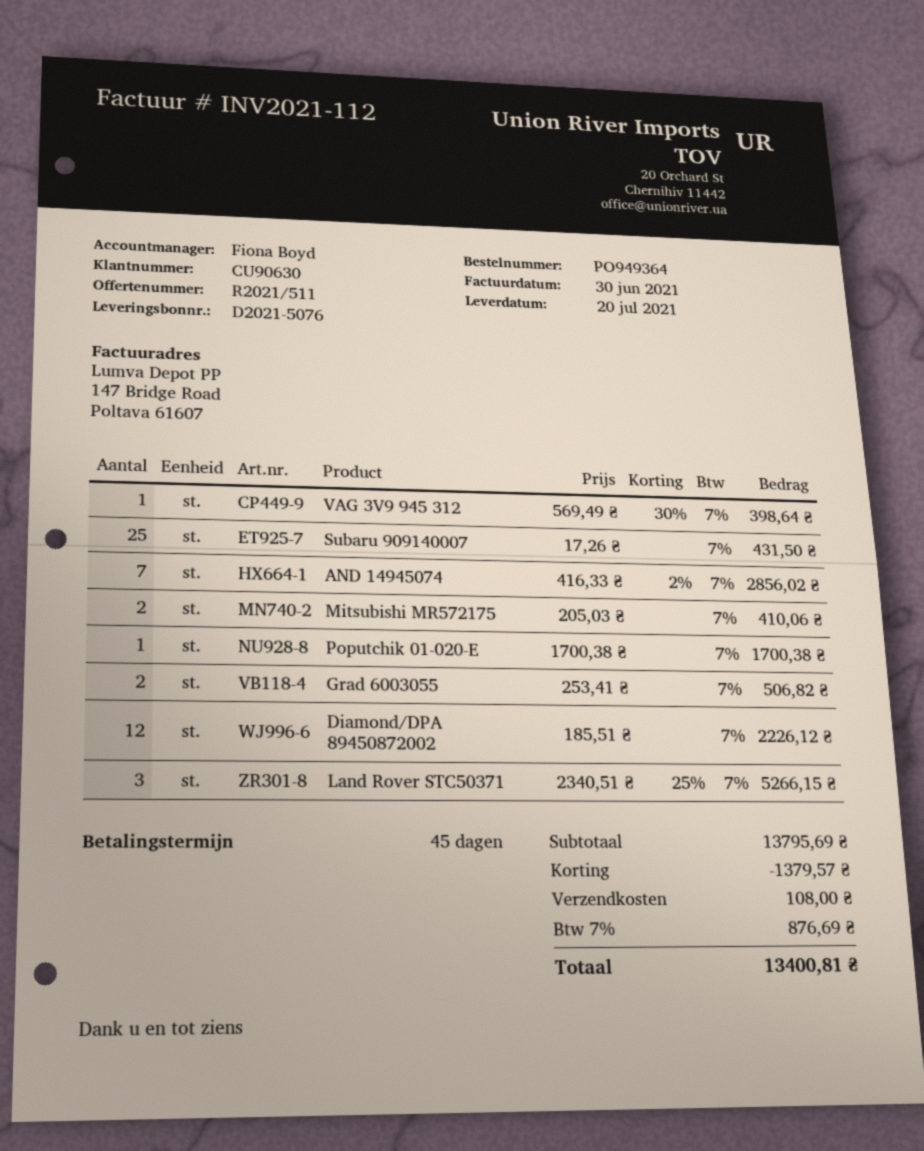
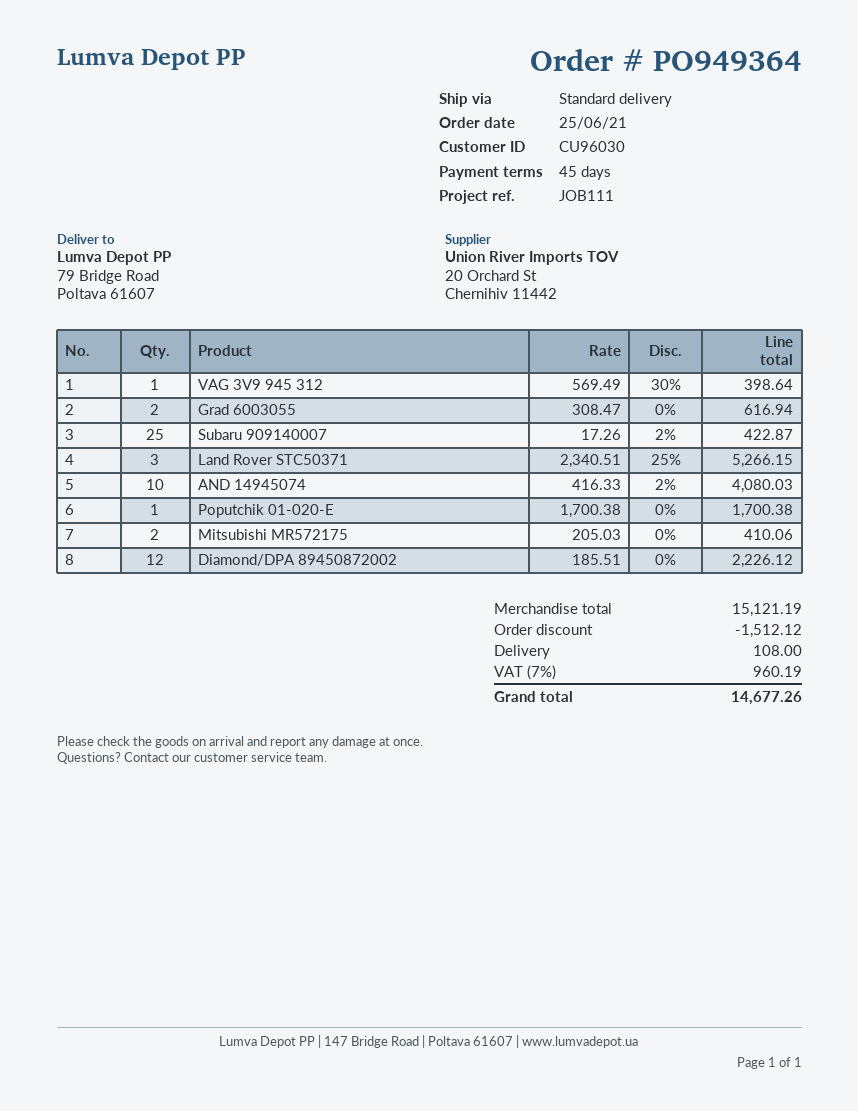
customer number: CU90630 -> CU96030
Subaru 909140007: 25 x 17.26 = 431.50 -> 25 x 17.26 - 2% = 422.87
AND 14945074: 7 x 416.33 - 2% = 2856.02 -> 10 x 416.33 - 2% = 4080.03
Grad 6003055: 2 x 253.41 = 506.82 -> 2 x 308.47 = 616.94
subtotal: 13795.69 -> 15121.19
discount: 1379.57 -> 1512.12
tax: 7% = 876.69 -> 7% = 960.19
total: 13400.81 -> 14677.26

